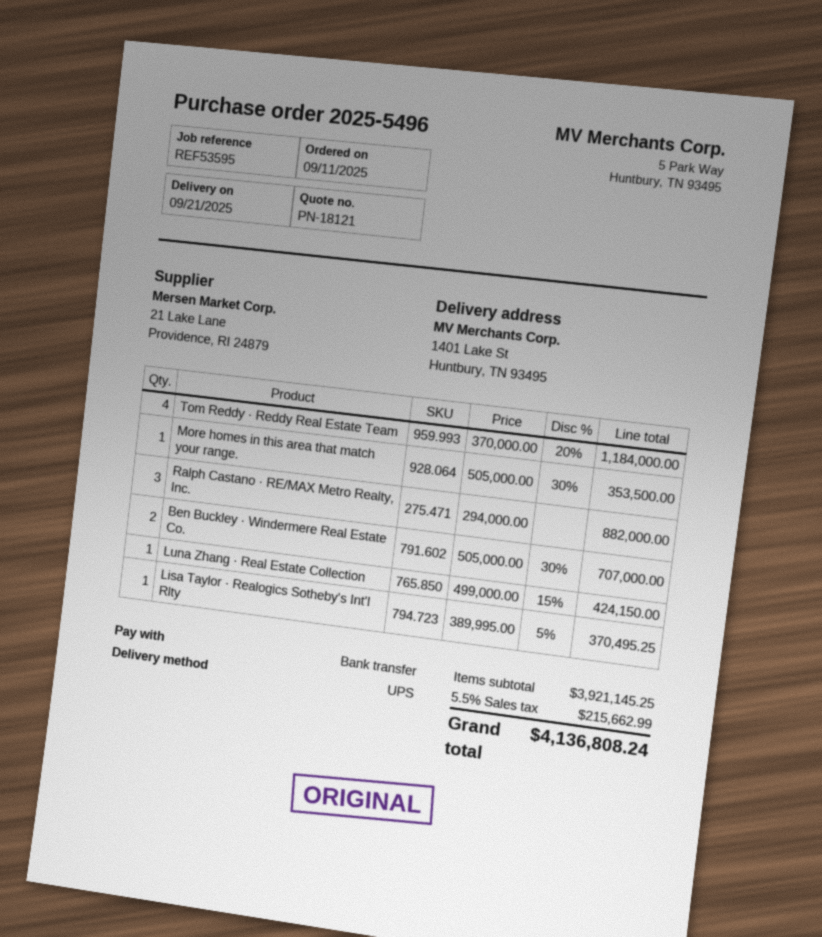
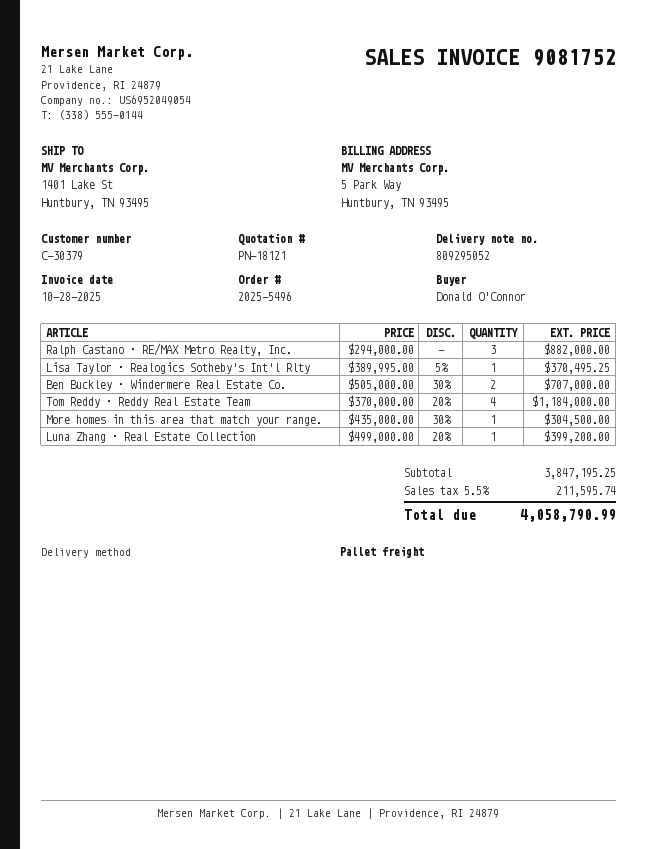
shipping method: UPS -> pallet freight
More homes in this area that match your range.: 1 x 505000.00 - 30% = 353500.00 -> 1 x 435000.00 - 30% = 304500.00
Luna Zhang · Real Estate Collection: 1 x 499000.00 - 15% = 424150.00 -> 1 x 499000.00 - 20% = 399200.00
subtotal: 3921145.25 -> 3847195.25
tax: 5.5% = 215662.99 -> 5.5% = 211595.74
total: 4136808.24 -> 4058790.99

